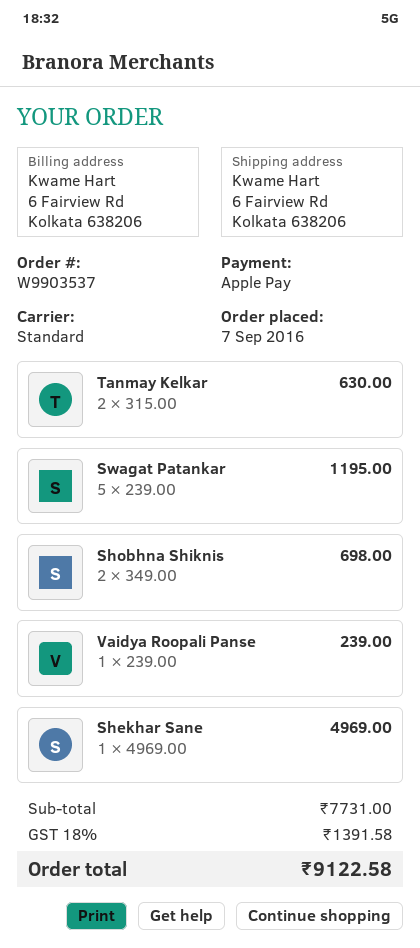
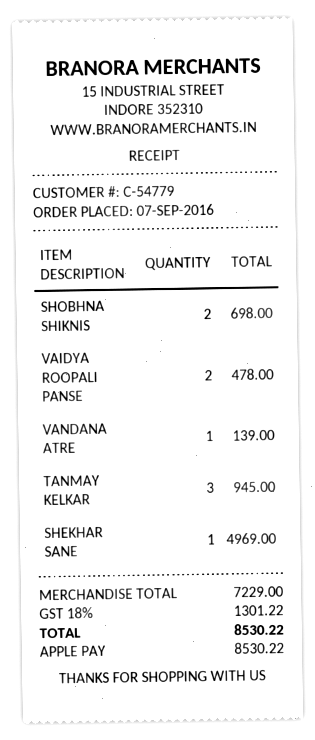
Tanmay Kelkar: 2 for 630.00 -> 3 for 945.00
Swagat Patankar: 5 for 1195.00 -> none
Vaidya Roopali Panse: 1 for 239.00 -> 2 for 478.00
VANDANA ATRE: none -> 1 for 139.00
subtotal: 7731.00 -> 7229.00
tax: 18% = 1391.58 -> 18% = 1301.22
total: 9122.58 -> 8530.22

